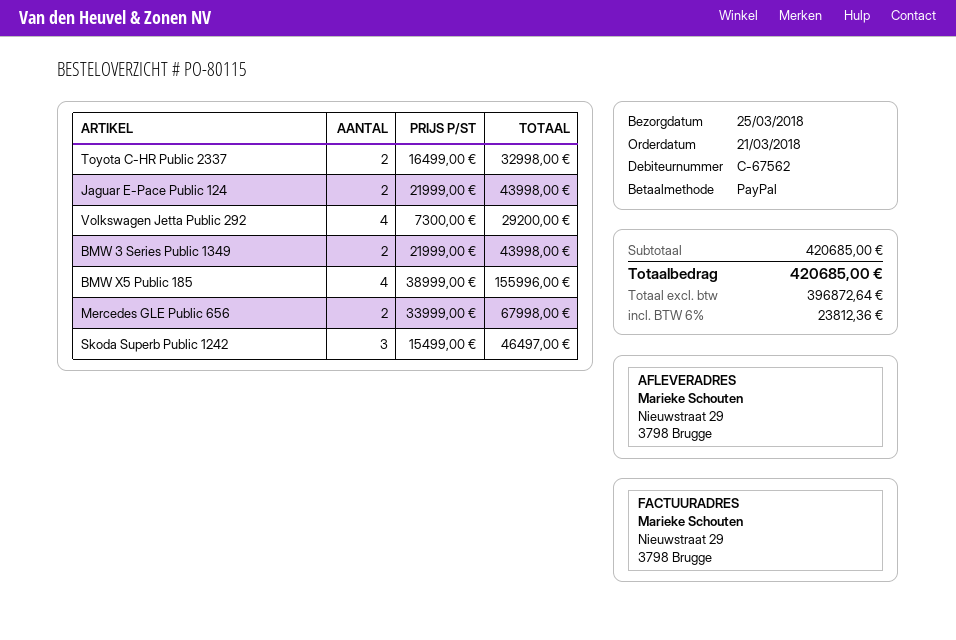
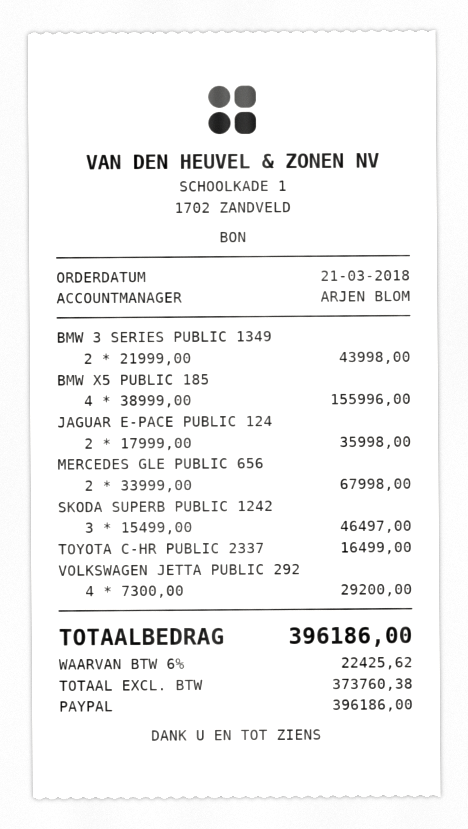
Toyota C-HR Public 2337: 2 x 16499.00 = 32998.00 -> 1 x 16499.00 = 16499.00
Jaguar E-Pace Public 124: 2 x 21999.00 = 43998.00 -> 2 x 17999.00 = 35998.00
net: 396872.64 -> 373760.38
tax: 6% = 23812.36 -> 6% = 22425.62
total: 420685.00 -> 396186.00

